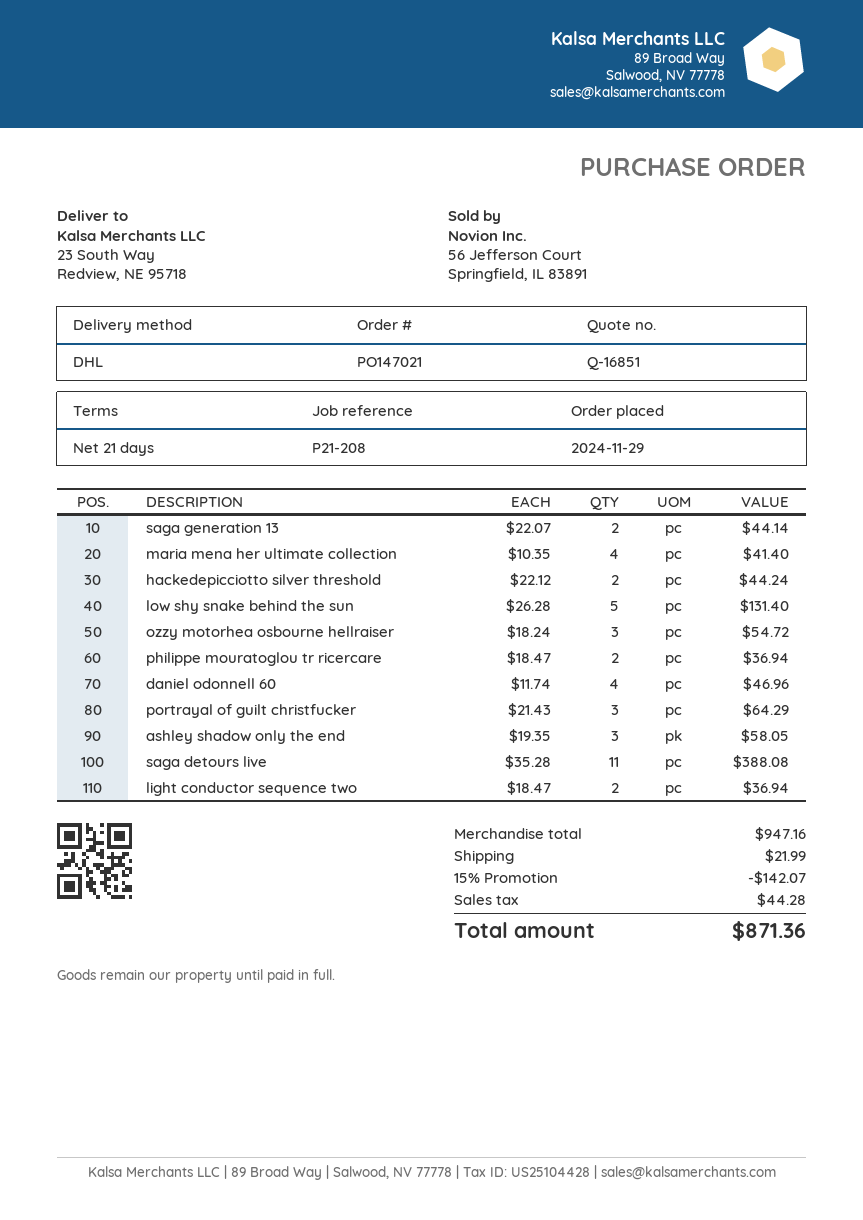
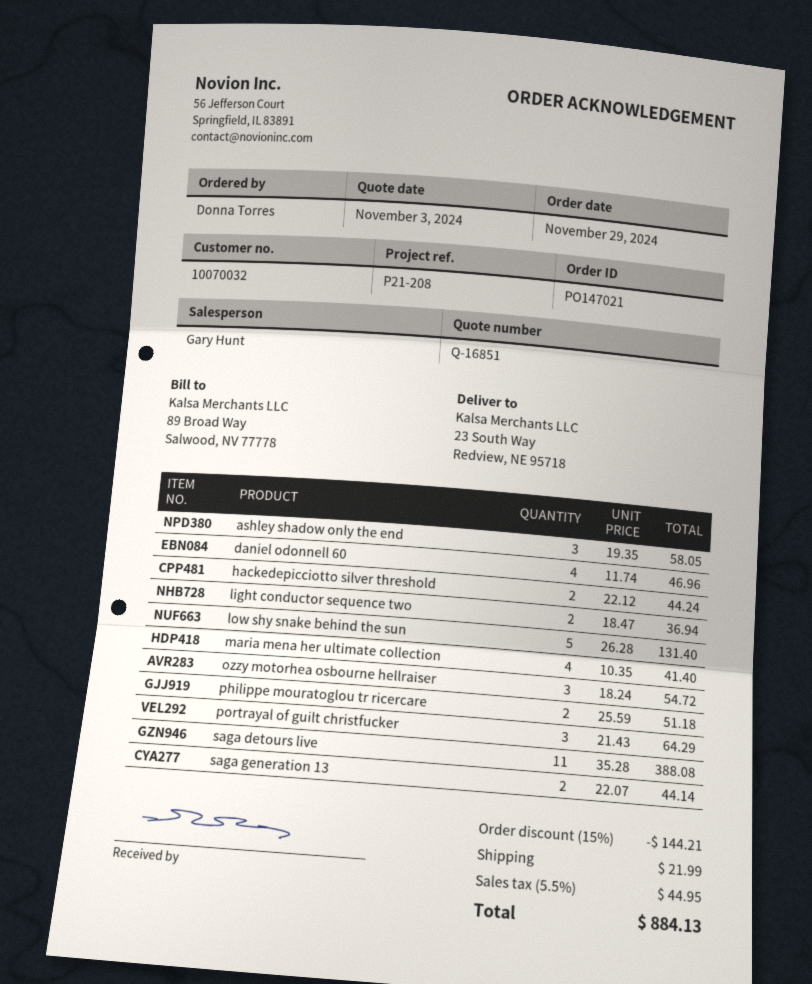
philippe mouratoglou tr ricercare: 2 x 18.47 = 36.94 -> 2 x 25.59 = 51.18
discount: 15% = 142.07 -> 15% = 144.21
tax: 44.28 -> 44.95
total: 871.36 -> 884.13

